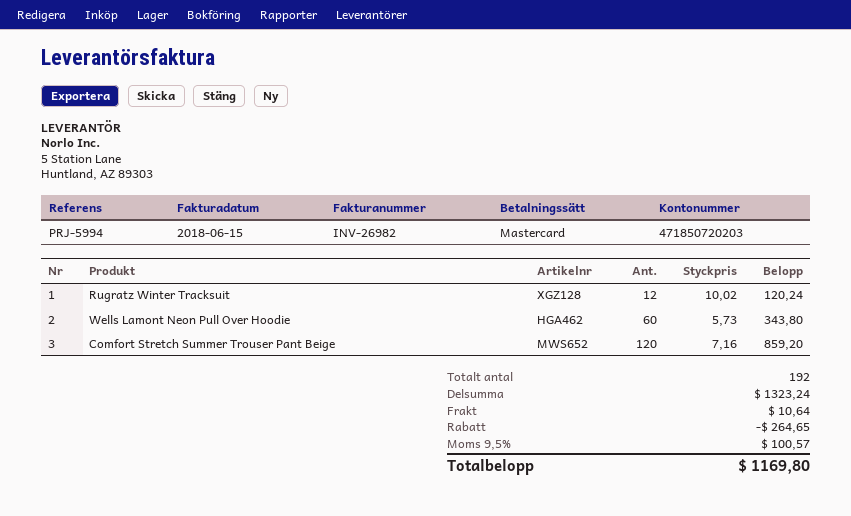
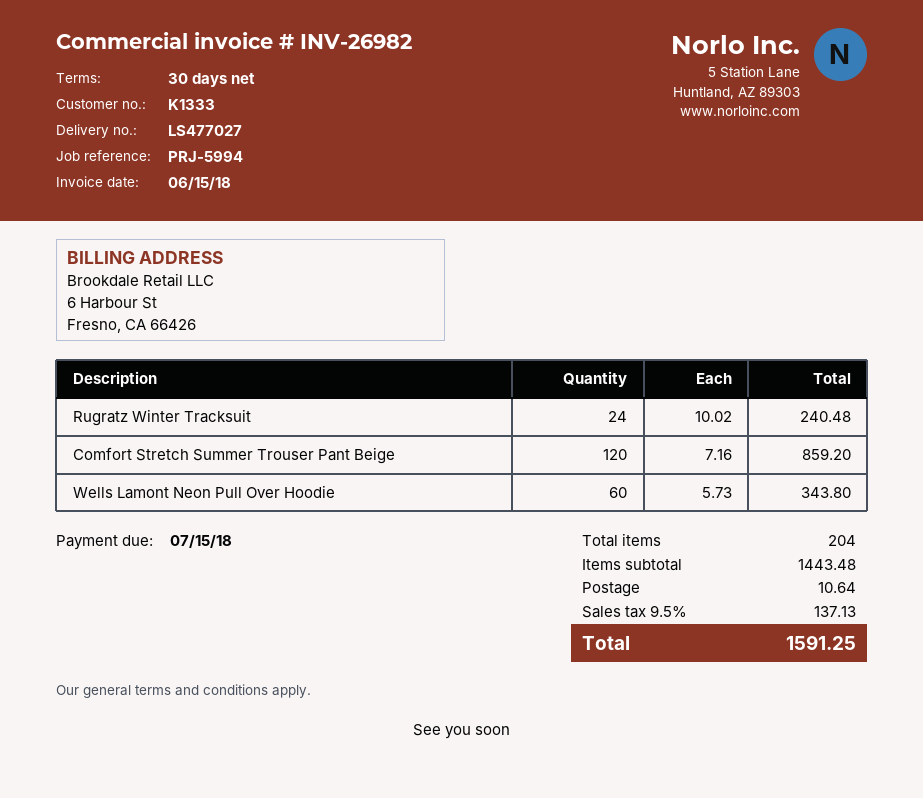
Rugratz Winter Tracksuit: 12 x 10.02 = 120.24 -> 24 x 10.02 = 240.48
total quantity: 192 -> 204
subtotal: 1323.24 -> 1443.48
discount: 264.65 -> none
tax: 9.5% = 100.57 -> 9.5% = 137.13
total: 1169.80 -> 1591.25

